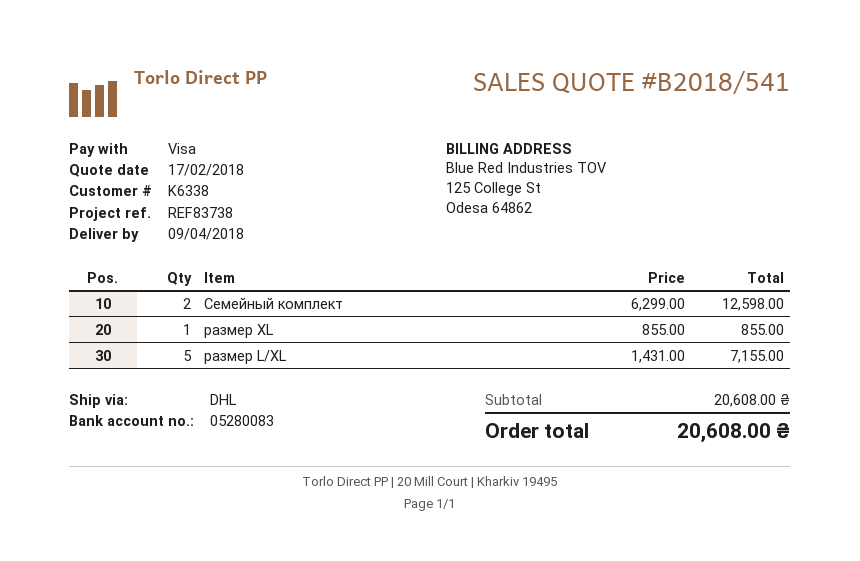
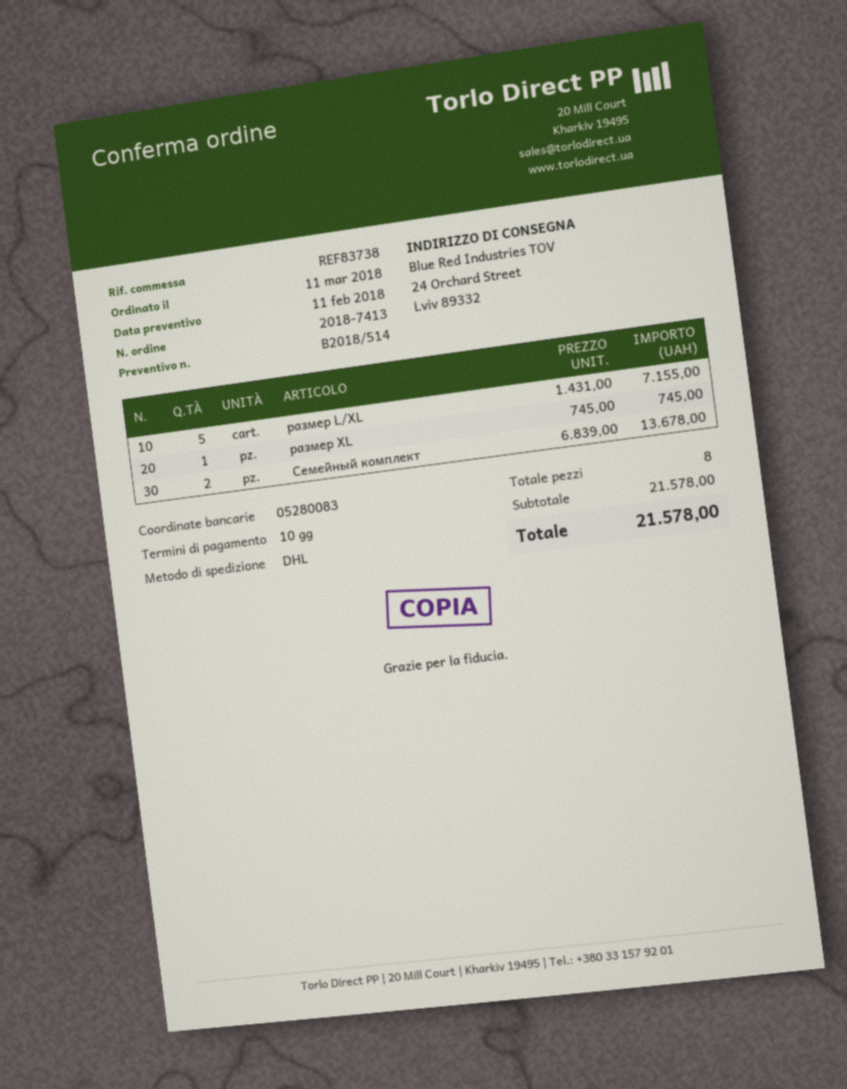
quote number: B2018/541 -> B2018/514
quote date: 2018-02-17 -> 2018-02-11
Семейный комплект: 2 x 6299.00 = 12598.00 -> 2 x 6839.00 = 13678.00
размер XL: 1 x 855.00 = 855.00 -> 1 x 745.00 = 745.00
subtotal: 20608.00 -> 21578.00
total: 20608.00 -> 21578.00

